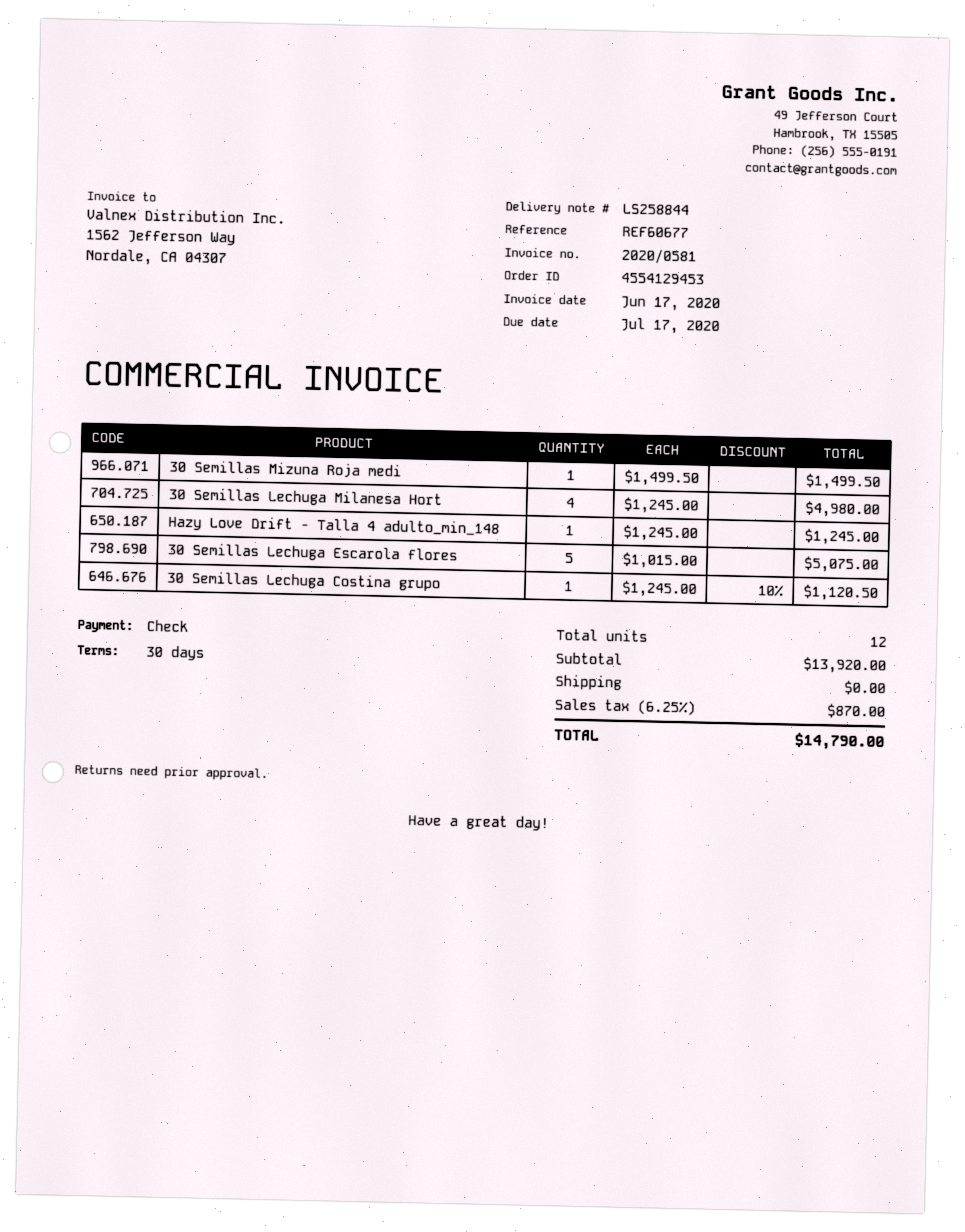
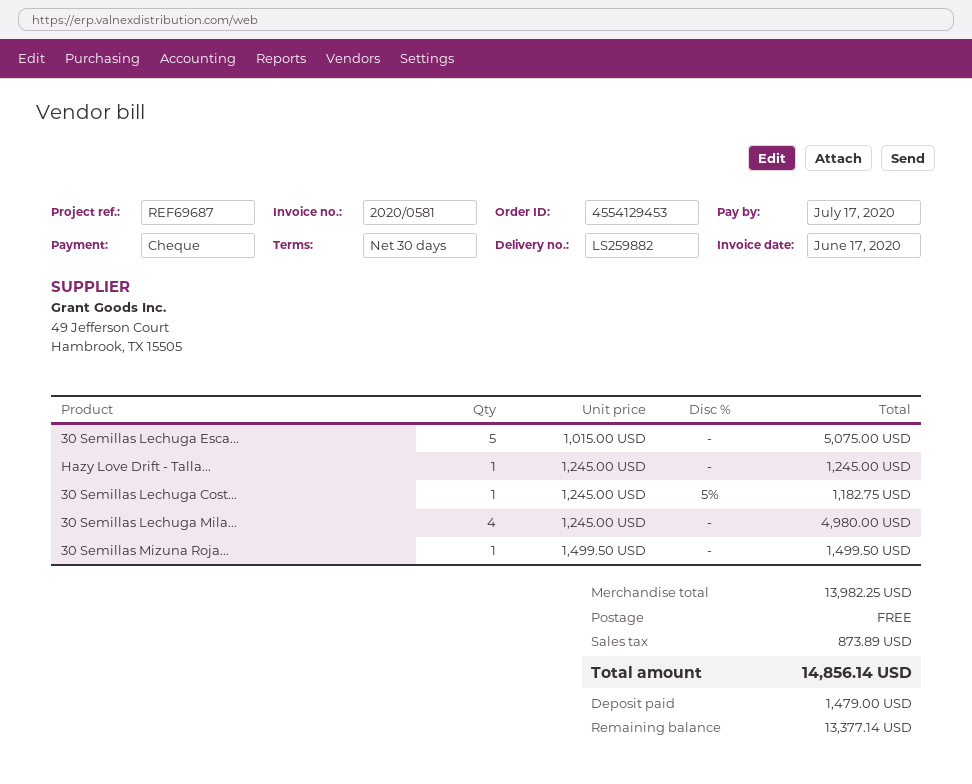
delivery note number: LS258844 -> LS259882
reference: REF60677 -> REF69687
30 Semillas Lechuga Costina grupo: 1 x 1245.00 - 10% = 1120.50 -> 1 x 1245.00 - 5% = 1182.75
subtotal: 13920.00 -> 13982.25
tax: 870.00 -> 873.89
total: 14790.00 -> 14856.14

